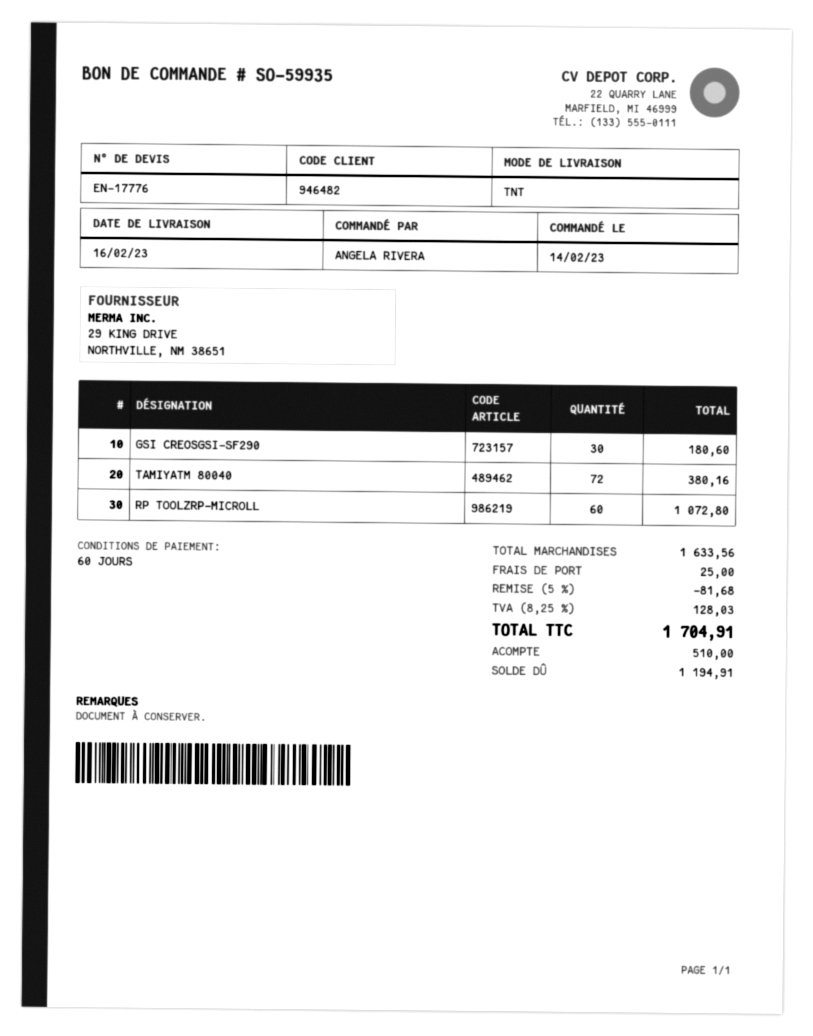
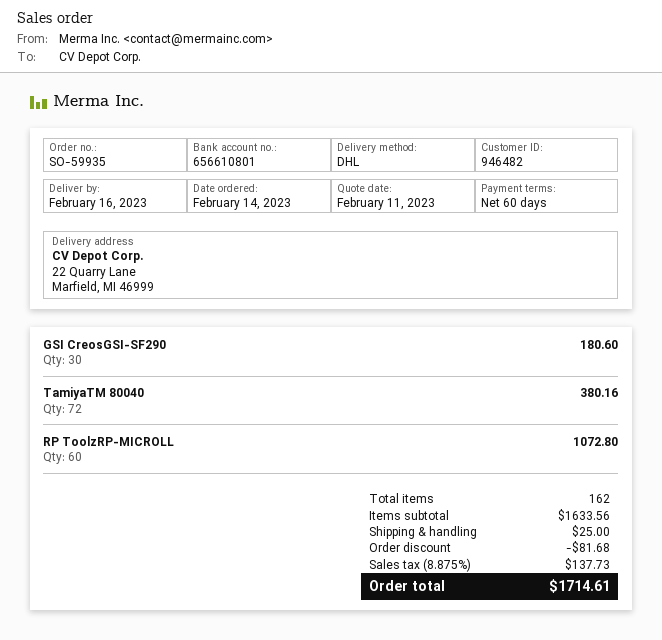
shipping method: TNT -> DHL
tax: 8.25% = 128.03 -> 8.875% = 137.73
total: 1704.91 -> 1714.61

